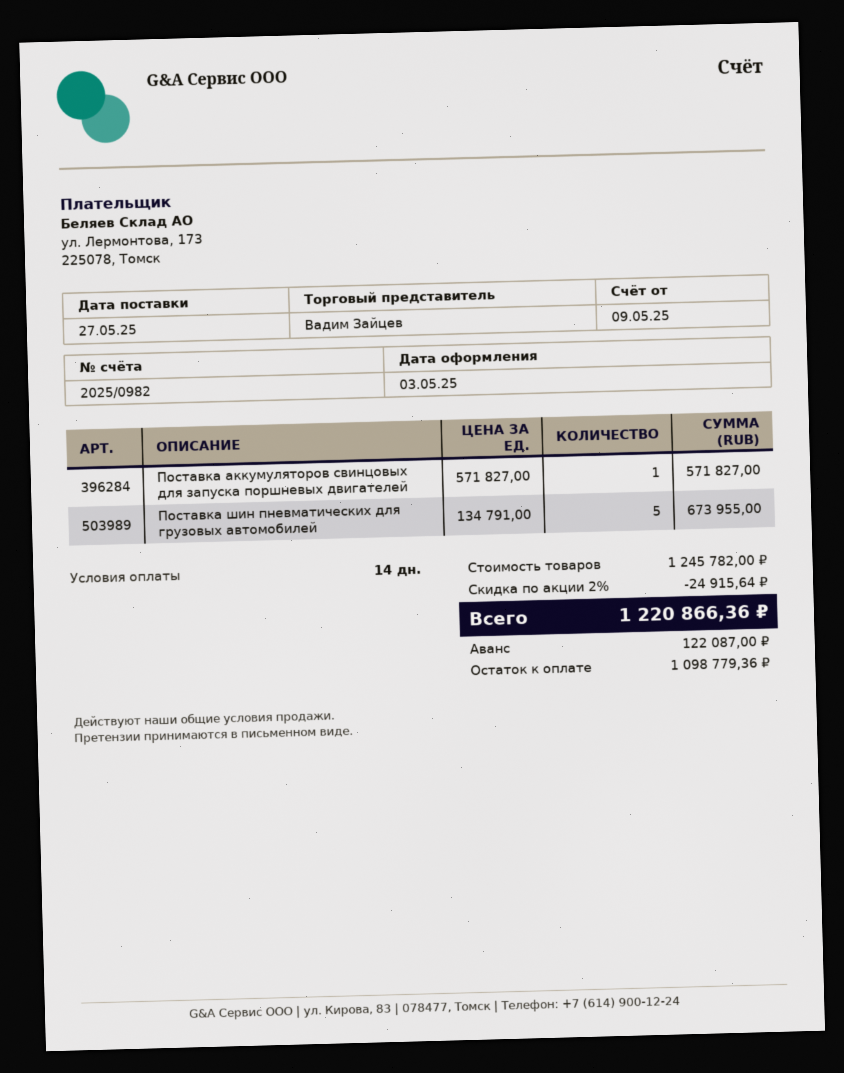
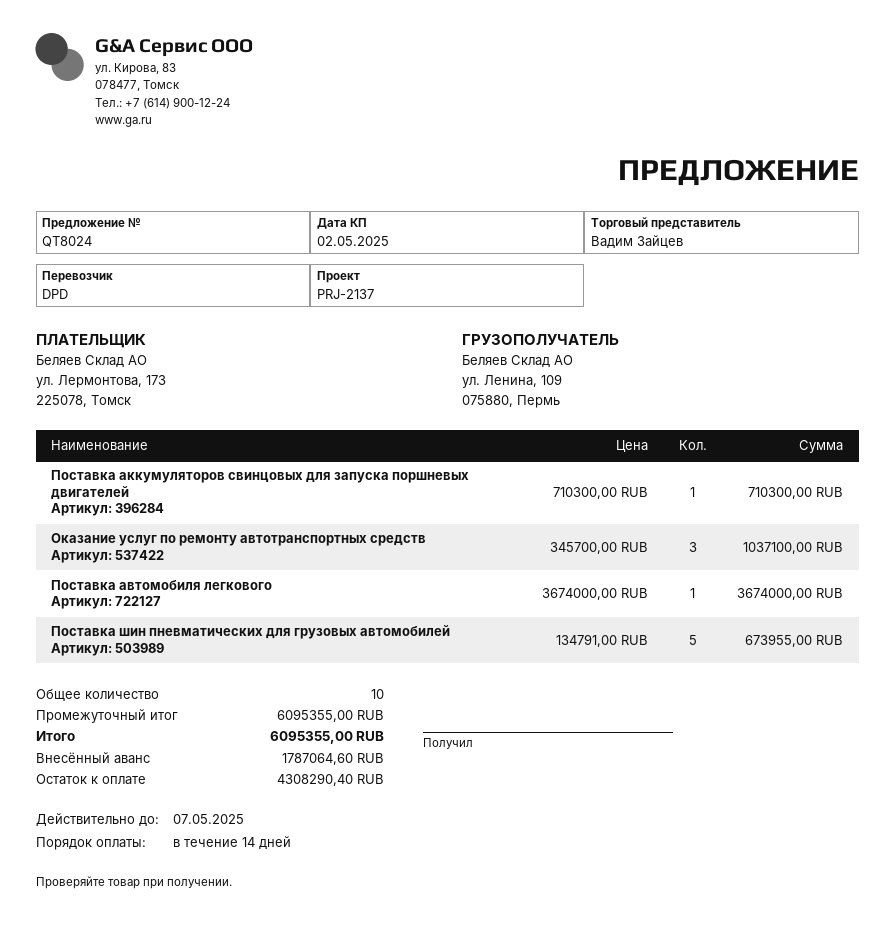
Поставка аккумуляторов свинцовых для запуска поршневых двигателей: 1 x 571827.00 = 571827.00 -> 1 x 710300.00 = 710300.00
Оказание услуг по ремонту автотранспортных средств: none -> 3 x 345700.00 = 1037100.00
Поставка автомобиля легкового: none -> 1 x 3674000.00 = 3674000.00
subtotal: 1245782.00 -> 6095355.00
discount: 2% = 24915.64 -> none
total: 1220866.36 -> 6095355.00
deposit: 122087.00 -> 1787064.60
balance: 1098779.36 -> 4308290.40

